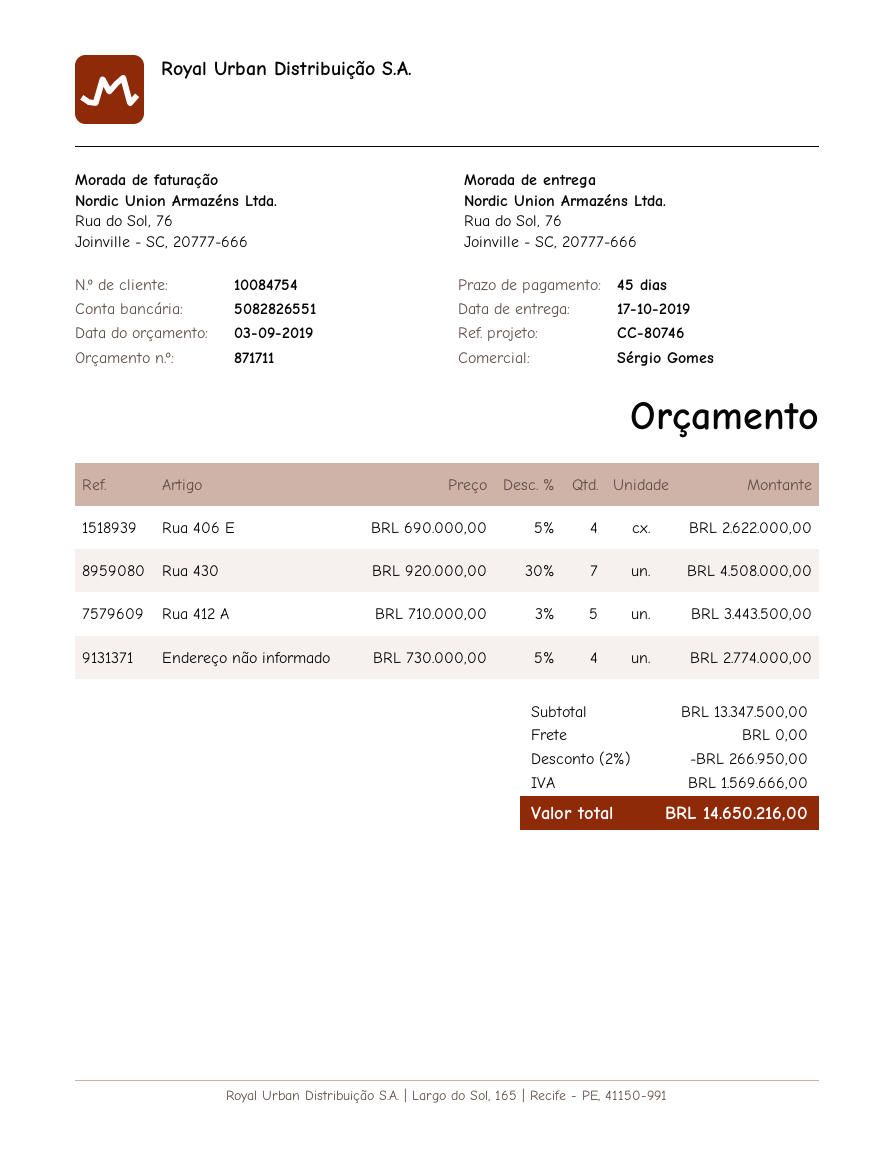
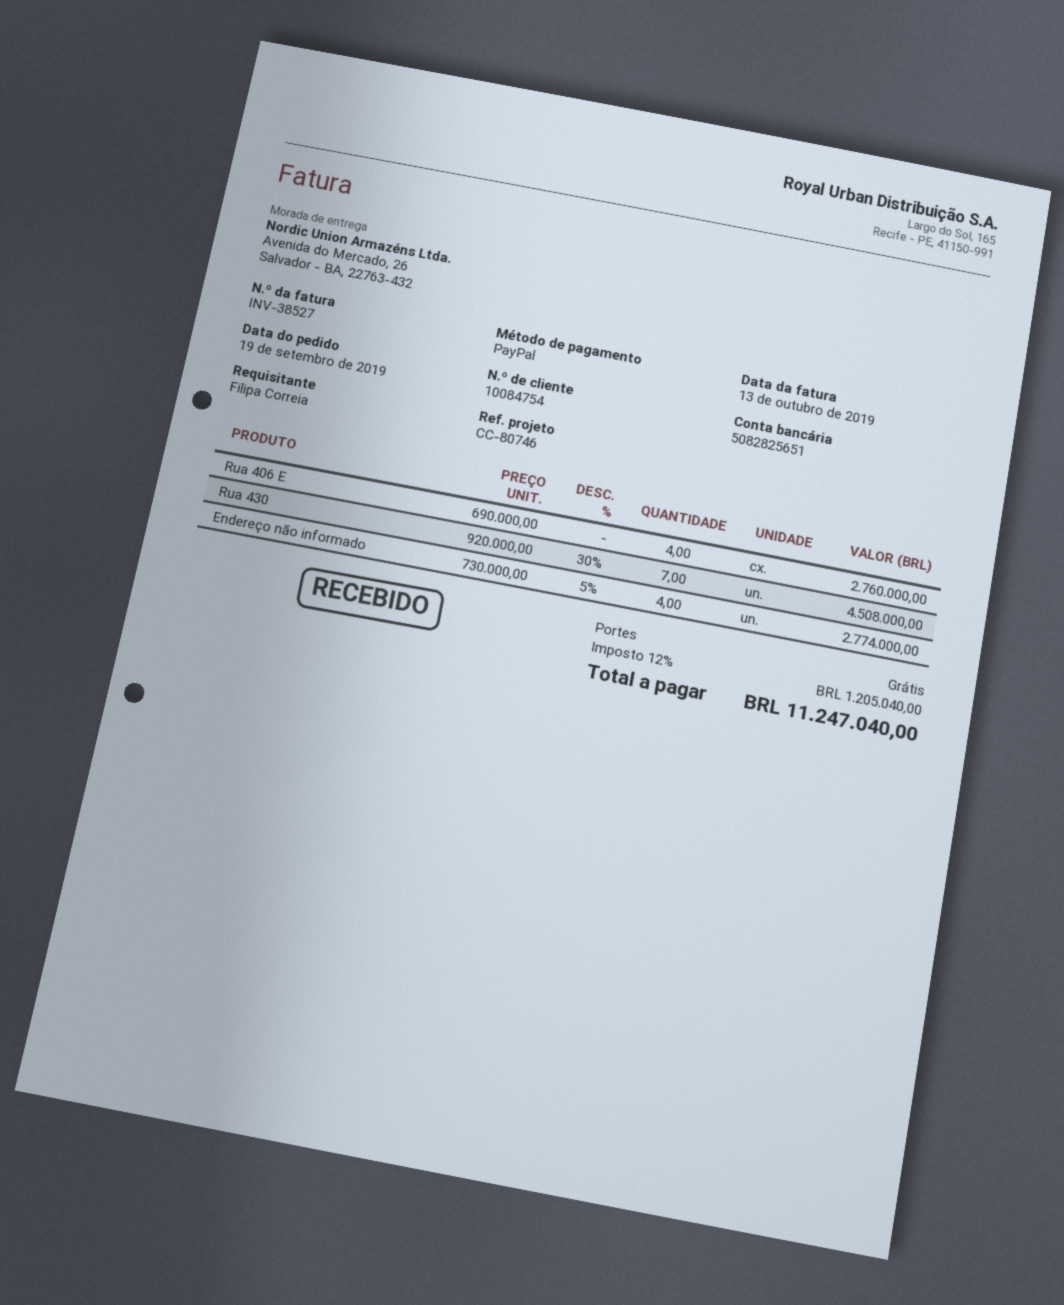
bank account: 5082826551 -> 5082825651
ship to: Rua do Sol, 76, Joinville - SC, 20777-666 -> Avenida do Mercado, 26, Salvador - BA, 22763-432
Rua 406 E: 4 x 690000.00 - 5% = 2622000.00 -> 4 x 690000.00 = 2760000.00
Rua 412 A: 5 x 710000.00 - 3% = 3443500.00 -> none
discount: 2% = 266950.00 -> none
tax: 1569666.00 -> 1205040.00
total: 14650216.00 -> 11247040.00

